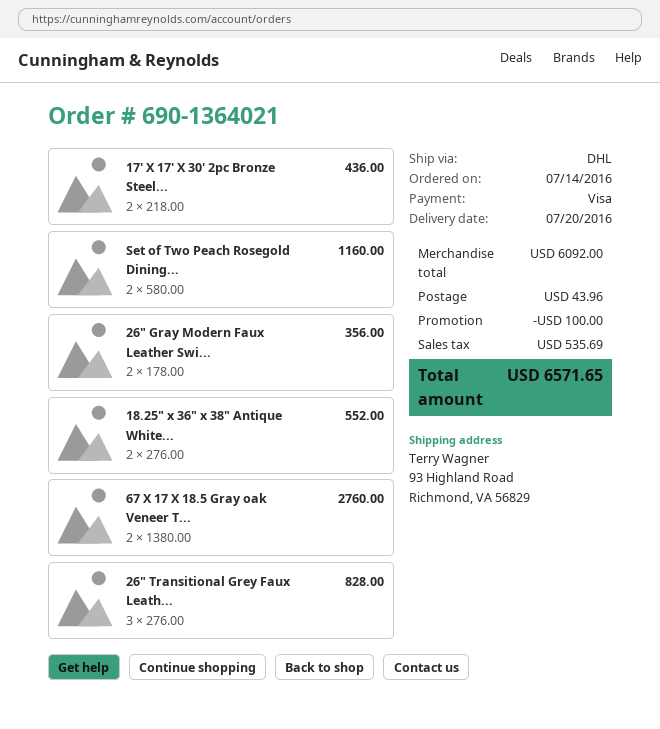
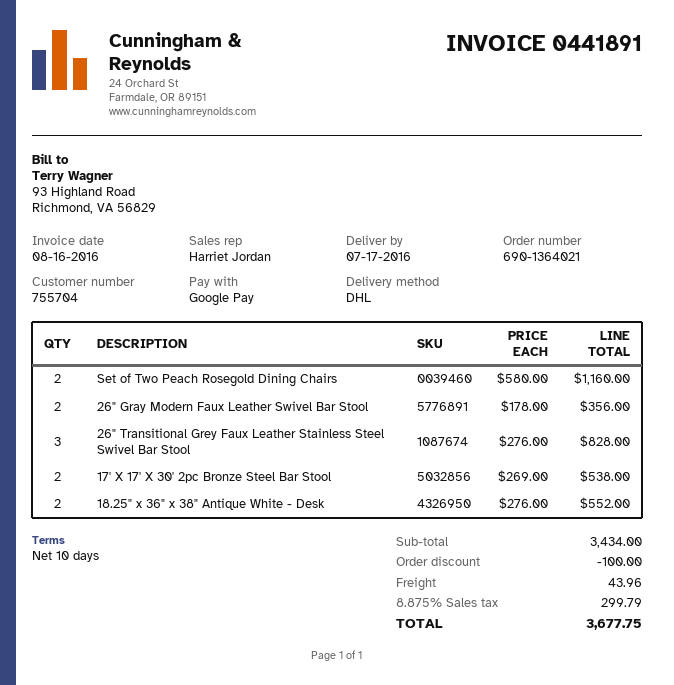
delivery date: 2016-07-20 -> 2016-07-17
payment method: Visa -> Google Pay
17' X 17' X 30' 2pc Bronze Steel...: 2 x 218.00 = 436.00 -> 2 x 269.00 = 538.00
67 X 17 X 18.5 Gray oak Veneer T...: 2 x 1380.00 = 2760.00 -> none
subtotal: 6092.00 -> 3434.00
tax: 535.69 -> 299.79
total: 6571.65 -> 3677.75

